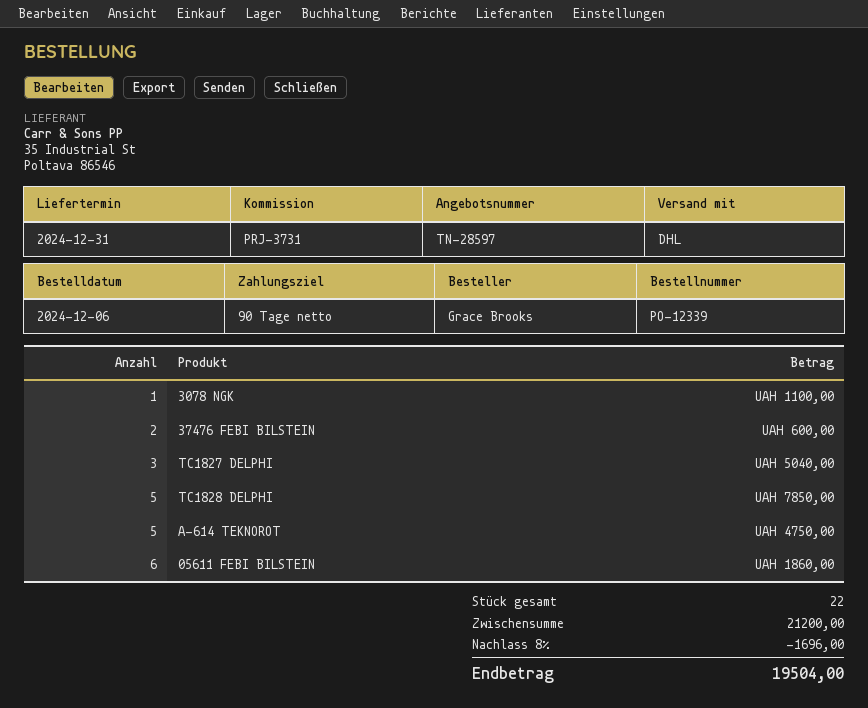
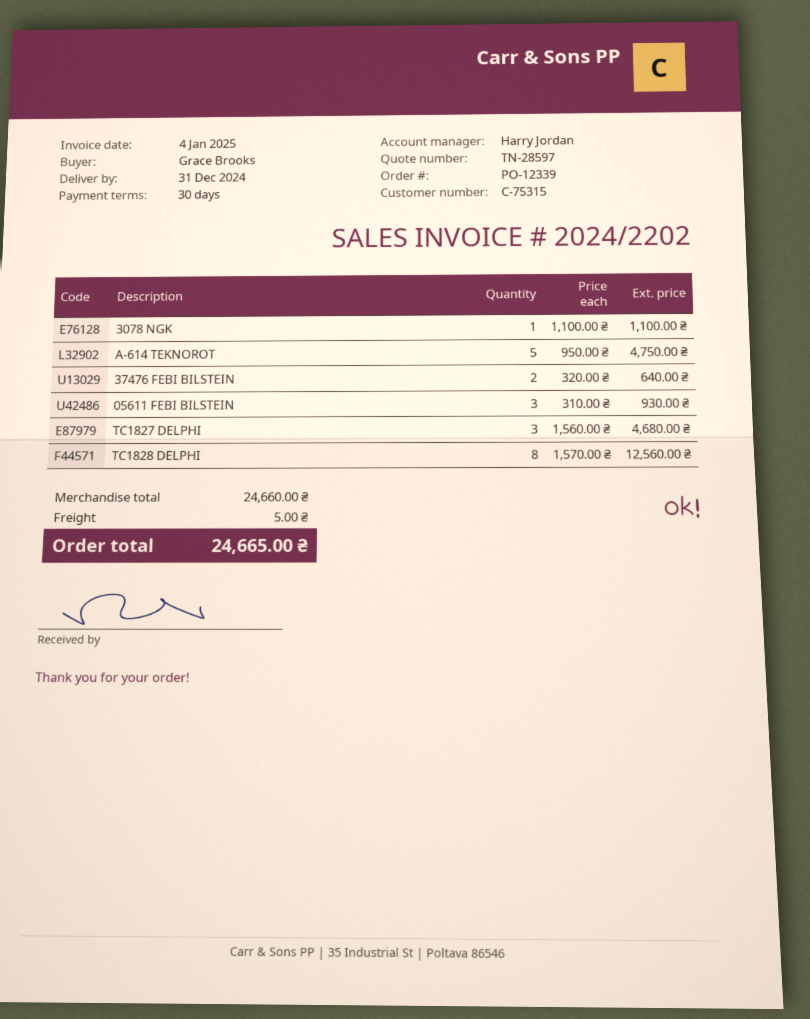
payment terms: 90 days -> 30 days
37476 FEBI BILSTEIN: 2 for 600.00 -> 2 for 640.00
TC1827 DELPHI: 3 for 5040.00 -> 3 for 4680.00
TC1828 DELPHI: 5 for 7850.00 -> 8 for 12560.00
05611 FEBI BILSTEIN: 6 for 1860.00 -> 3 for 930.00
subtotal: 21200.00 -> 24660.00
discount: 8% = 1696.00 -> none
shipping: none -> 5.00
total: 19504.00 -> 24665.00

